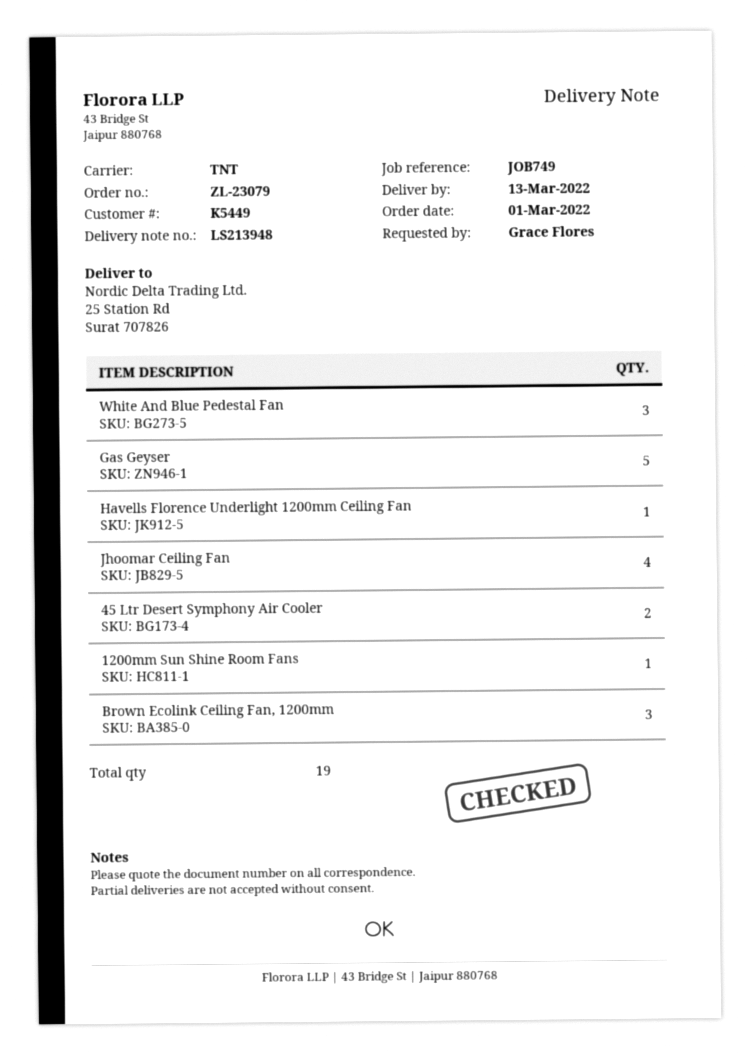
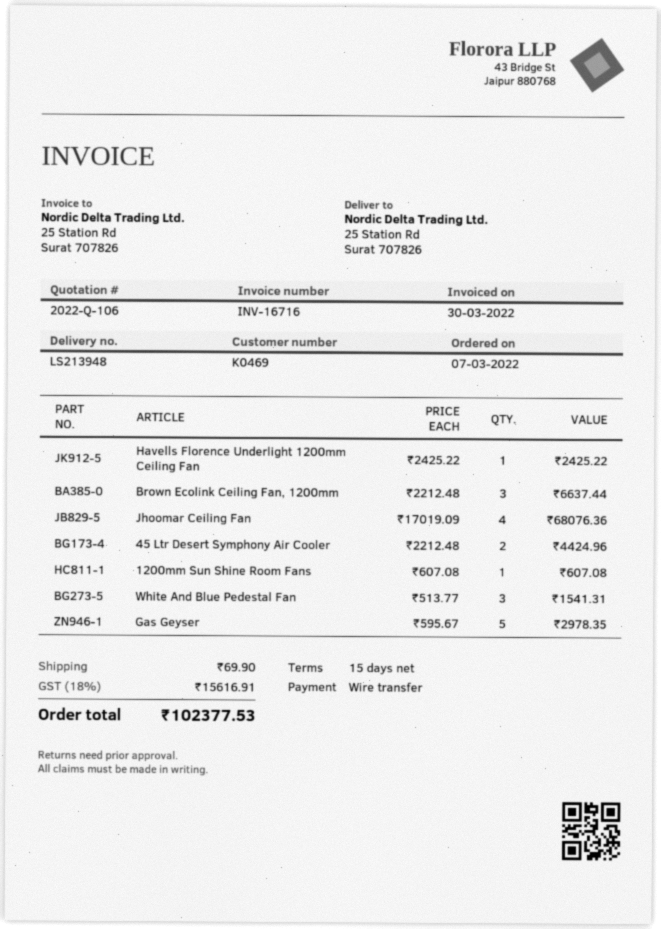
order date: 2022-03-01 -> 2022-03-07
customer number: K5449 -> K0469

